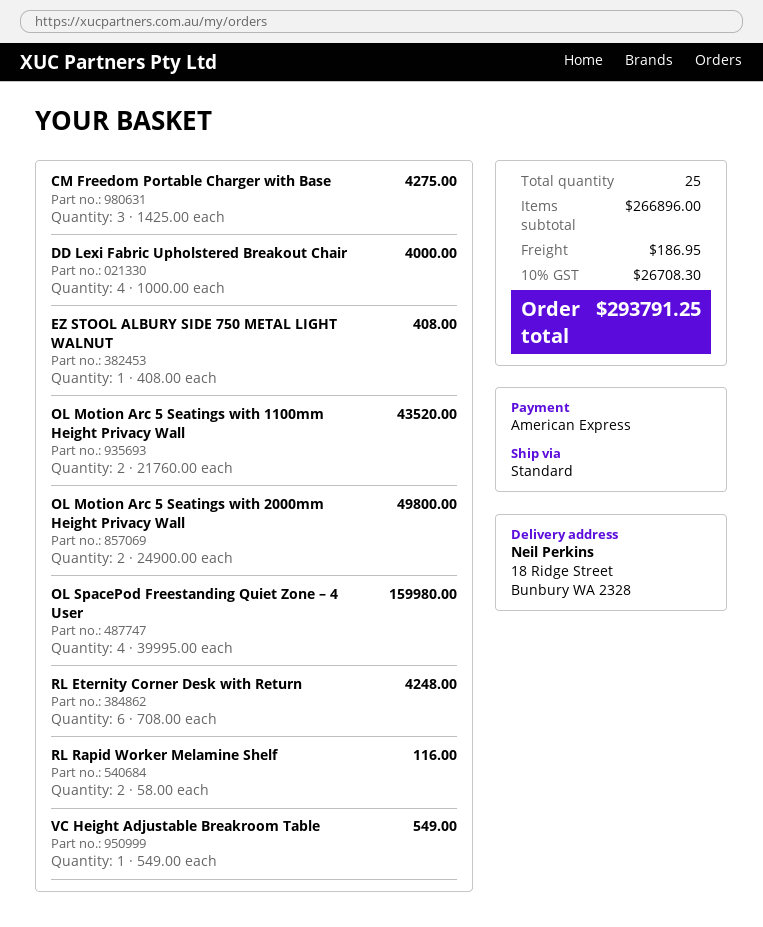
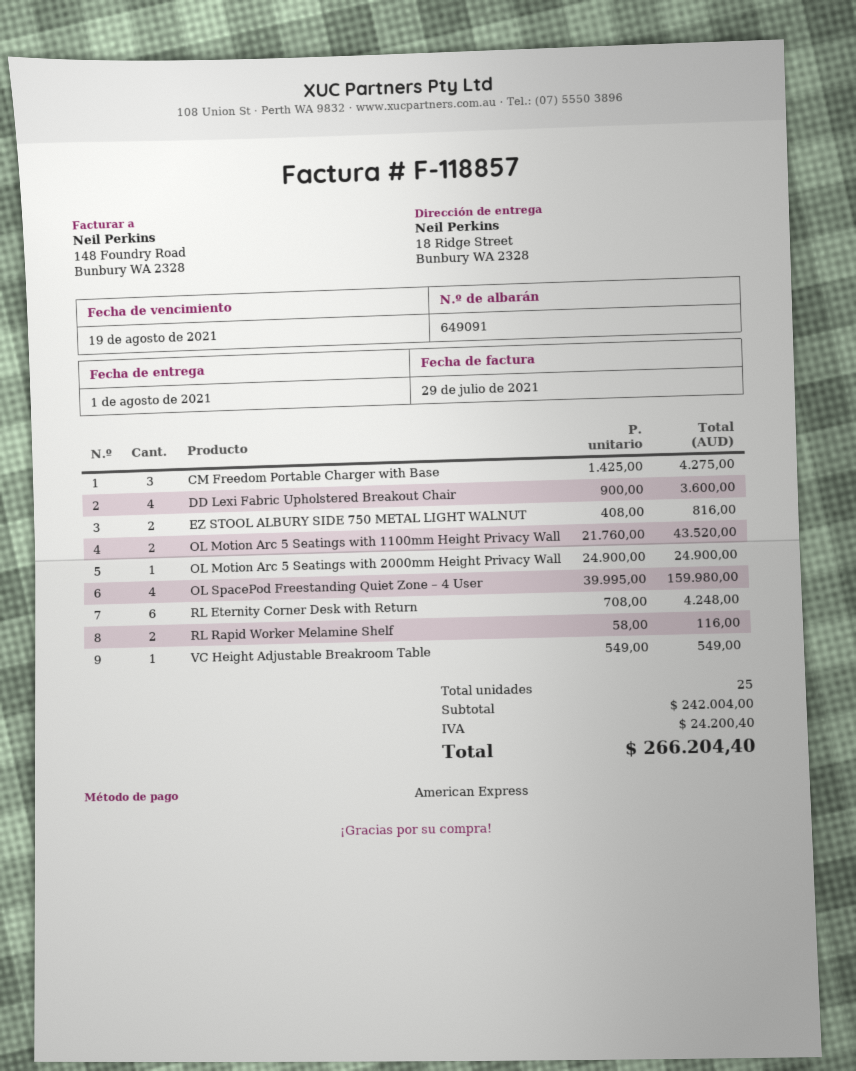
DD Lexi Fabric Upholstered Breakout Chair: 4 x 1000.00 = 4000.00 -> 4 x 900.00 = 3600.00
EZ STOOL ALBURY SIDE 750 METAL LIGHT WALNUT: 1 x 408.00 = 408.00 -> 2 x 408.00 = 816.00
OL Motion Arc 5 Seatings with 2000mm Height Privacy Wall: 2 x 24900.00 = 49800.00 -> 1 x 24900.00 = 24900.00
subtotal: 266896.00 -> 242004.00
shipping: 186.95 -> none
tax: 26708.30 -> 24200.40
total: 293791.25 -> 266204.40

